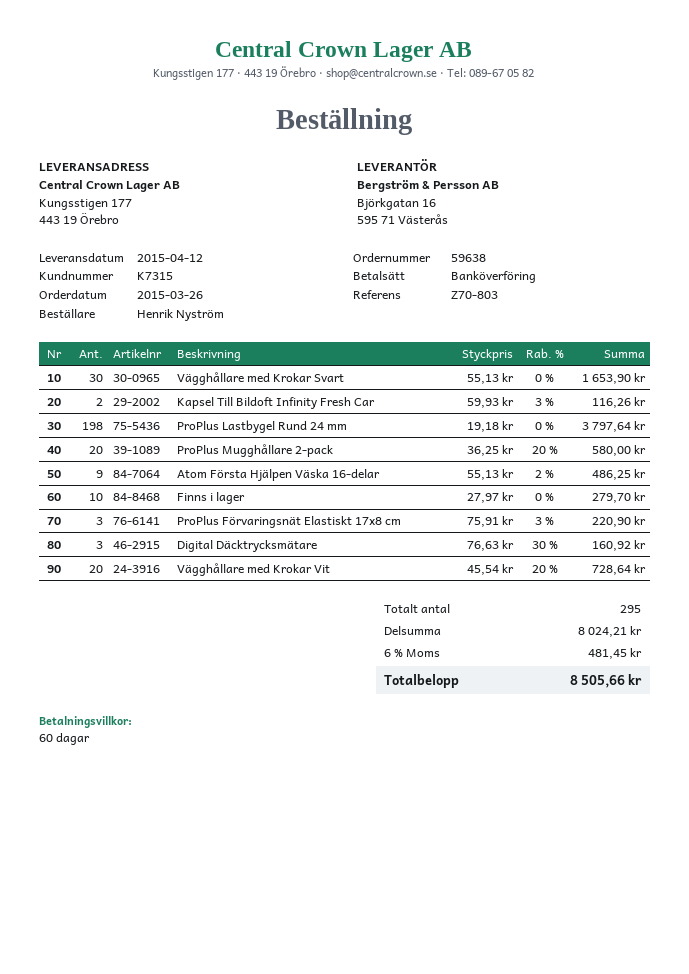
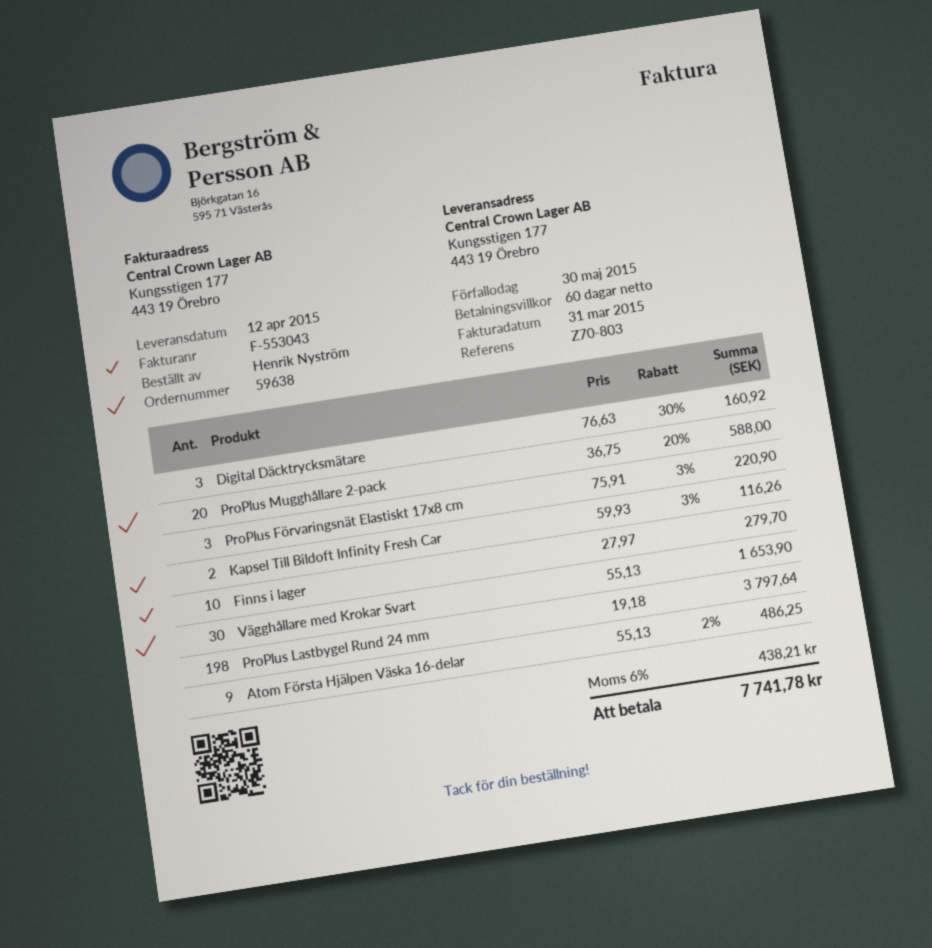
ProPlus Mugghållare 2-pack: 20 x 36.25 - 20% = 580.00 -> 20 x 36.75 - 20% = 588.00
Vägghållare med Krokar Vit: 20 x 45.54 - 20% = 728.64 -> none
tax: 6% = 481.45 -> 6% = 438.21
total: 8505.66 -> 7741.78

